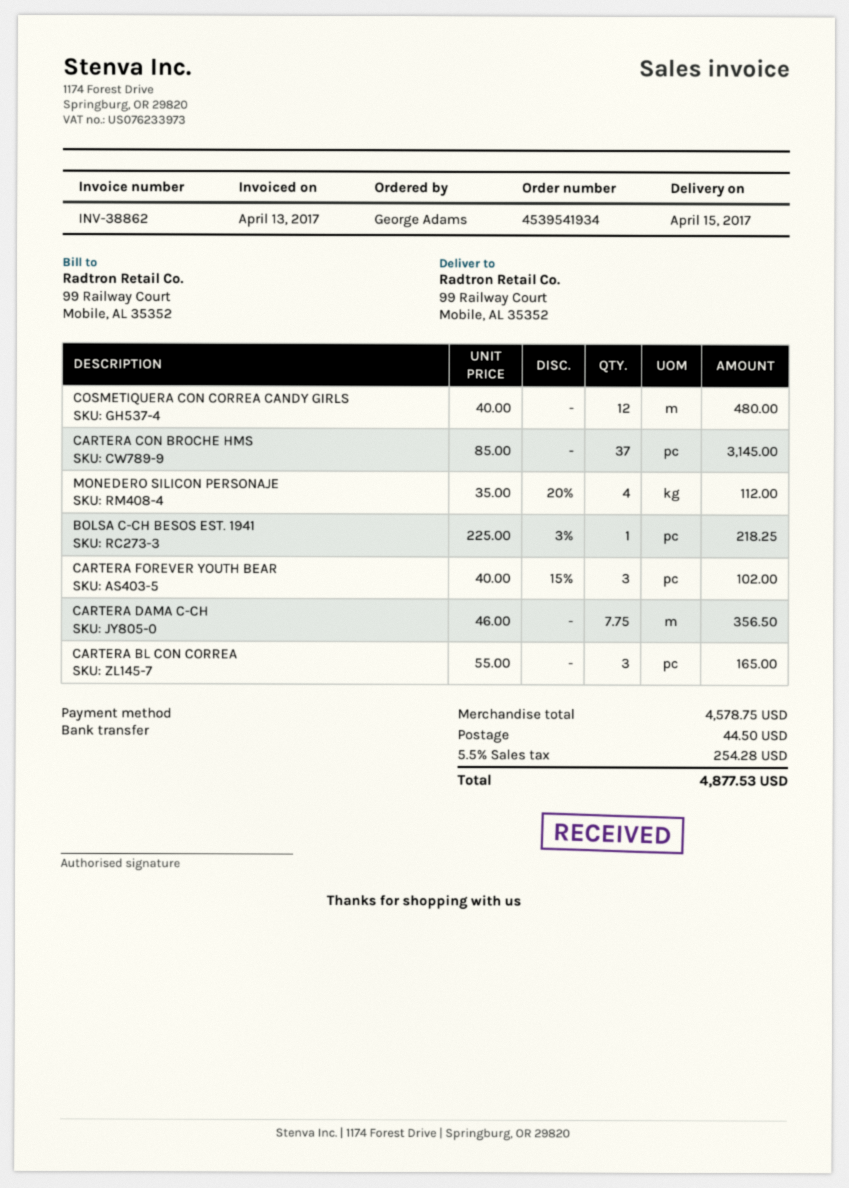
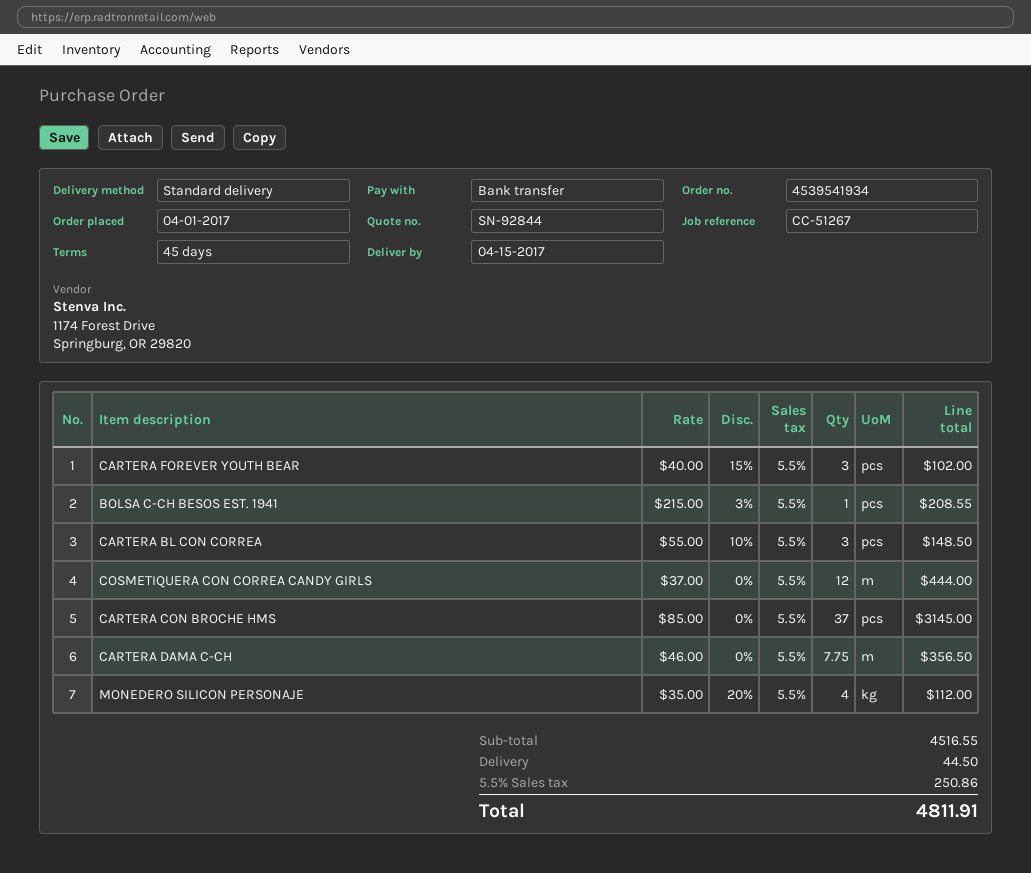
COSMETIQUERA CON CORREA CANDY GIRLS: 12 x 40.00 = 480.00 -> 12 x 37.00 = 444.00
BOLSA C-CH BESOS EST. 1941: 1 x 225.00 - 3% = 218.25 -> 1 x 215.00 - 3% = 208.55
CARTERA BL CON CORREA: 3 x 55.00 = 165.00 -> 3 x 55.00 - 10% = 148.50
subtotal: 4578.75 -> 4516.55
tax: 5.5% = 254.28 -> 5.5% = 250.86
total: 4877.53 -> 4811.91

